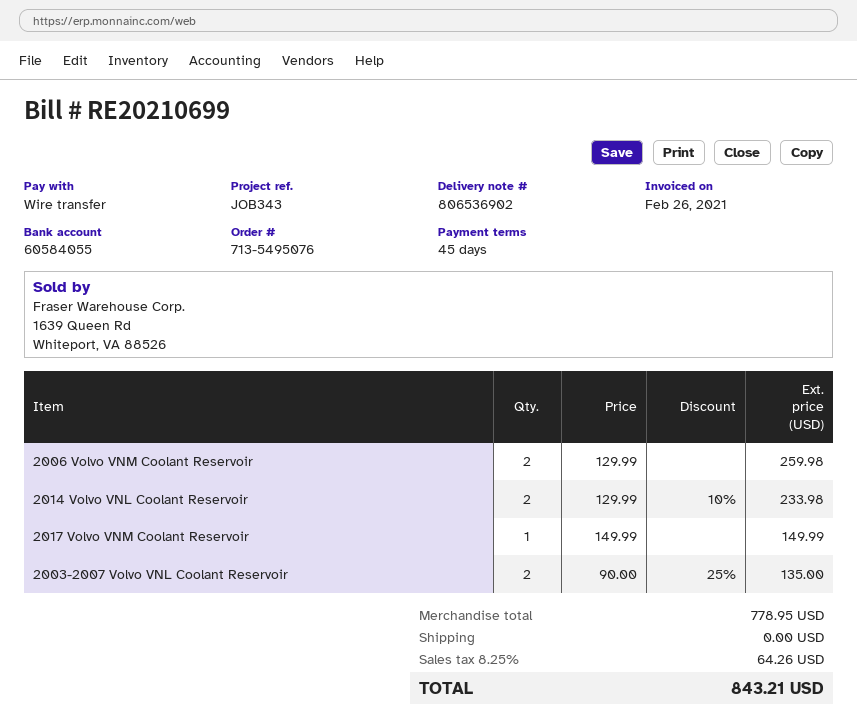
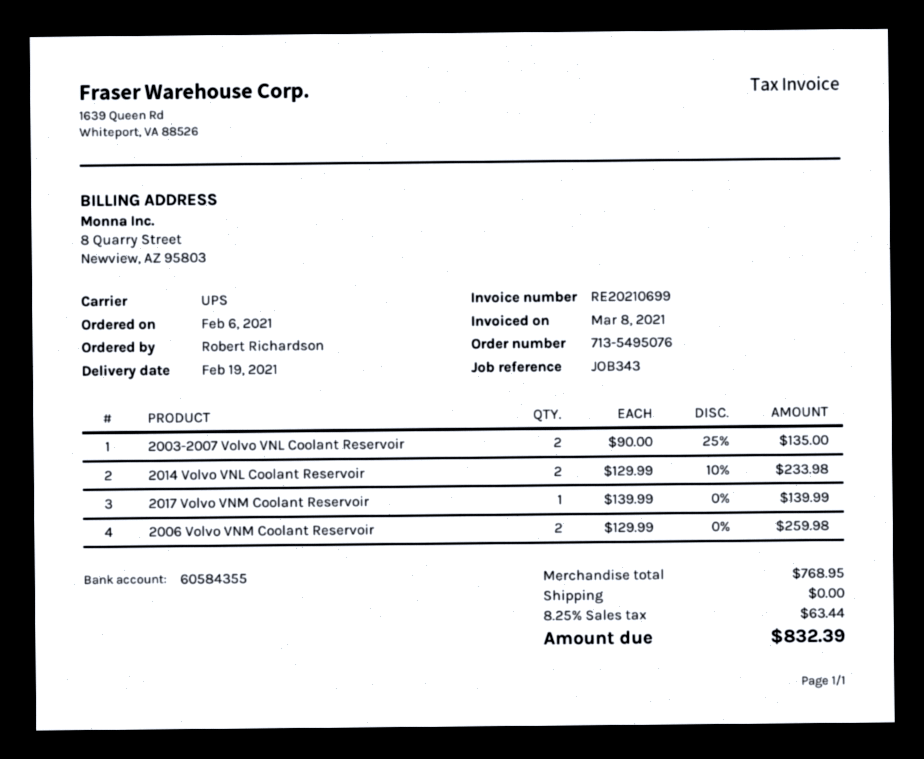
invoice date: 2021-02-26 -> 2021-03-08
bank account: 60584055 -> 60584355
2017 Volvo VNM Coolant Reservoir: 1 x 149.99 = 149.99 -> 1 x 139.99 = 139.99
subtotal: 778.95 -> 768.95
tax: 8.25% = 64.26 -> 8.25% = 63.44
total: 843.21 -> 832.39

